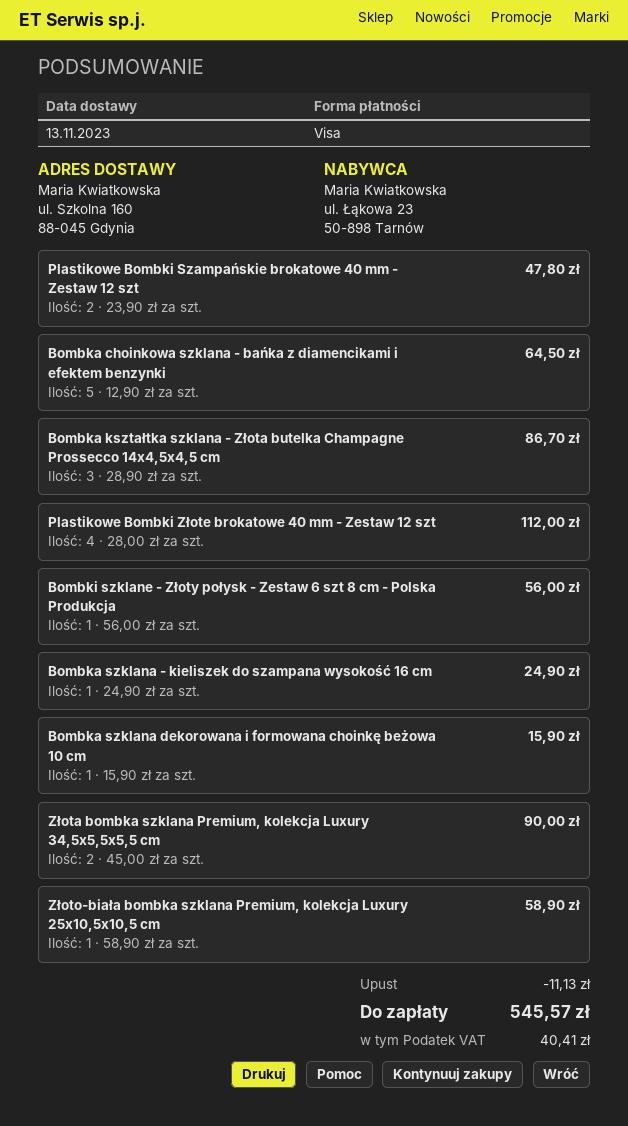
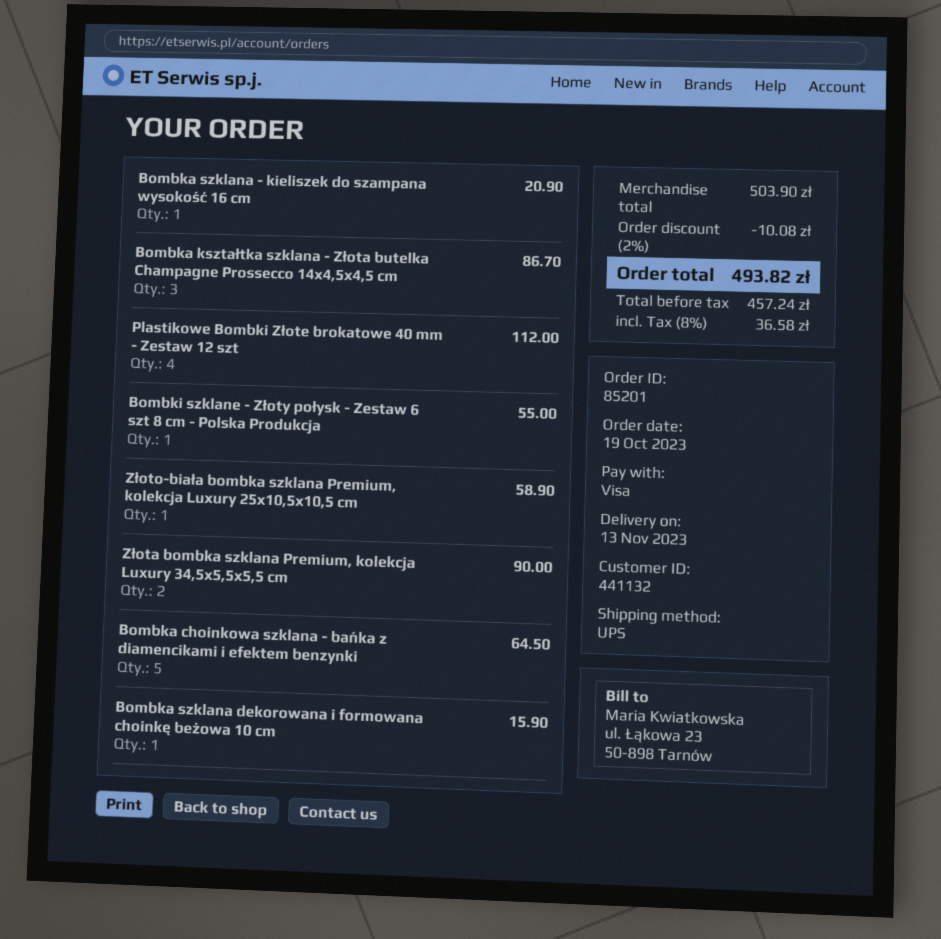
Plastikowe Bombki Szampańskie brokatowe 40 mm - Zestaw 12 szt: 2 for 47.80 -> none
Bombki szklane - Złoty połysk - Zestaw 6 szt 8 cm - Polska Produkcja: 1 for 56.00 -> 1 for 55.00
Bombka szklana - kieliszek do szampana wysokość 16 cm: 1 for 24.90 -> 1 for 20.90
discount: 11.13 -> 10.08
tax: 40.41 -> 36.58
total: 545.57 -> 493.82

